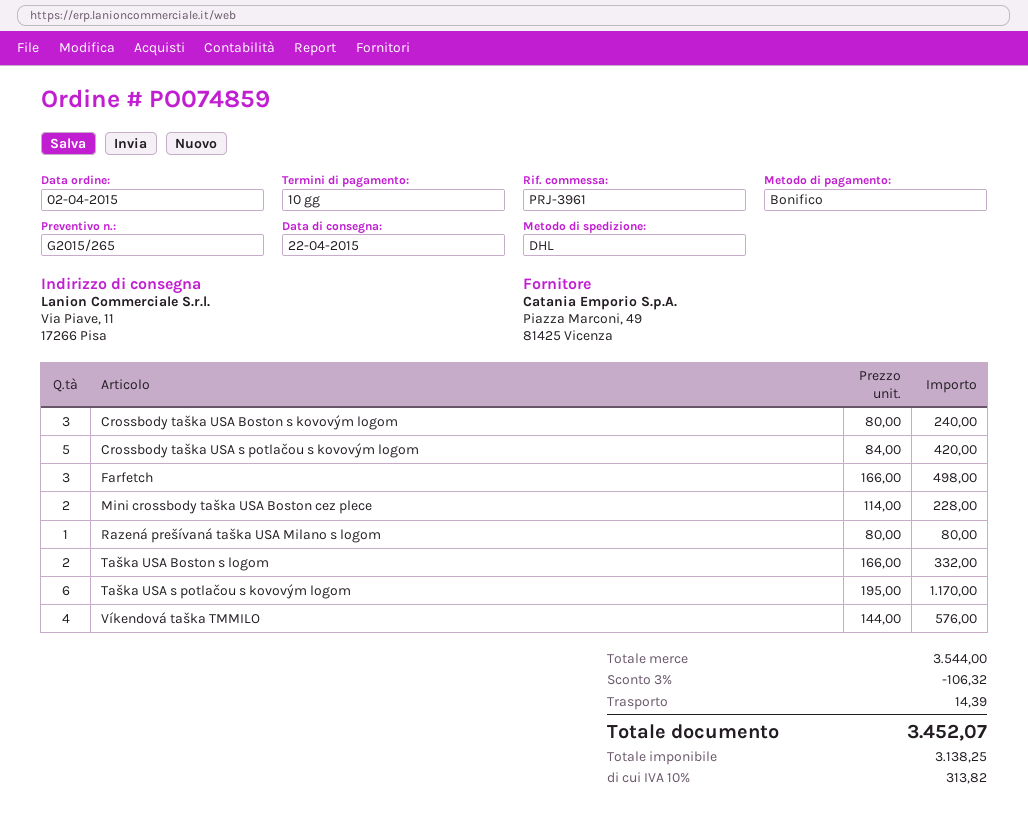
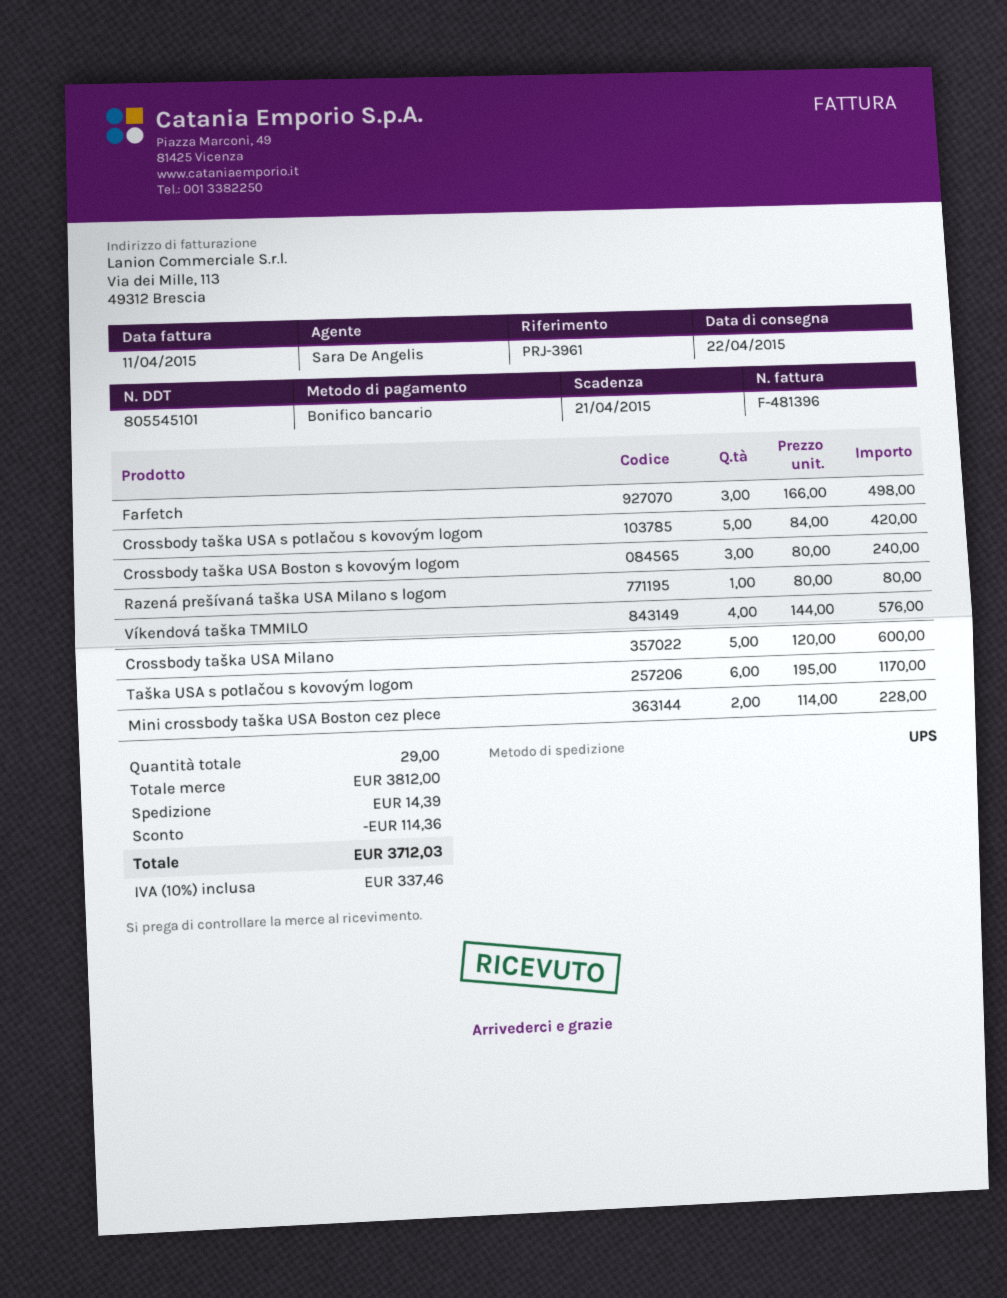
shipping method: DHL -> UPS
Taška USA Boston s logom: 2 x 166.00 = 332.00 -> none
Crossbody taška USA Milano: none -> 5 x 120.00 = 600.00
subtotal: 3544.00 -> 3812.00
discount: 106.32 -> 114.36
tax: 10% = 313.82 -> 10% = 337.46
total: 3452.07 -> 3712.03

